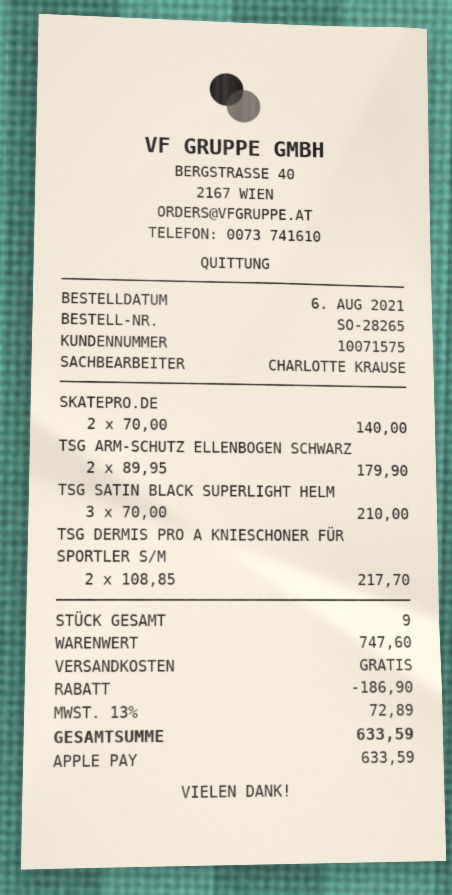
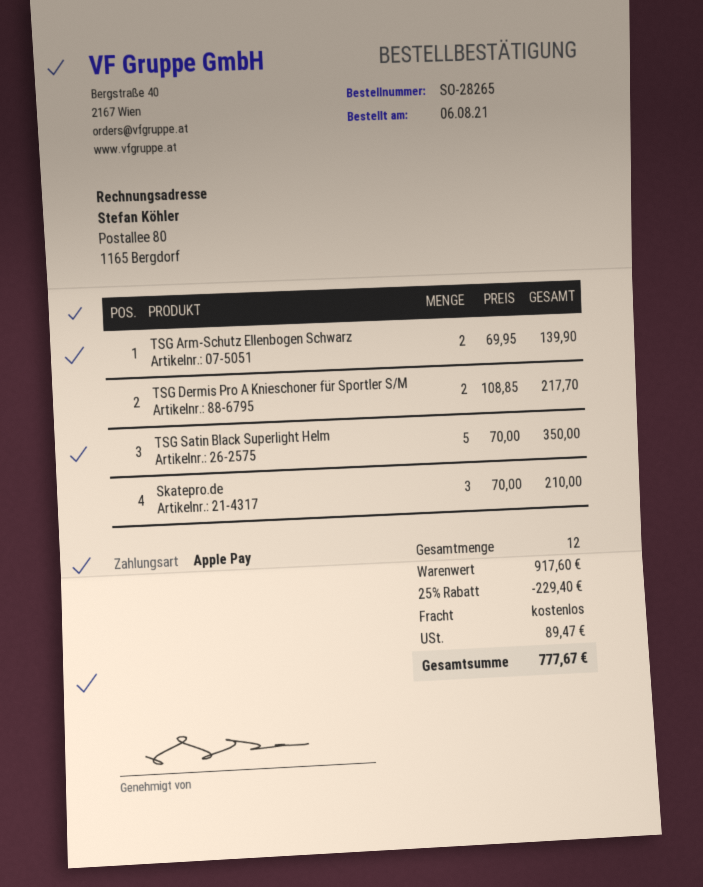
SKATEPRO.DE: 2 x 70.00 = 140.00 -> 3 x 70.00 = 210.00
TSG ARM-SCHUTZ ELLENBOGEN SCHWARZ: 2 x 89.95 = 179.90 -> 2 x 69.95 = 139.90
TSG SATIN BLACK SUPERLIGHT HELM: 3 x 70.00 = 210.00 -> 5 x 70.00 = 350.00
total quantity: 9 -> 12
subtotal: 747.60 -> 917.60
discount: 186.90 -> 229.40
tax: 72.89 -> 89.47
total: 633.59 -> 777.67

